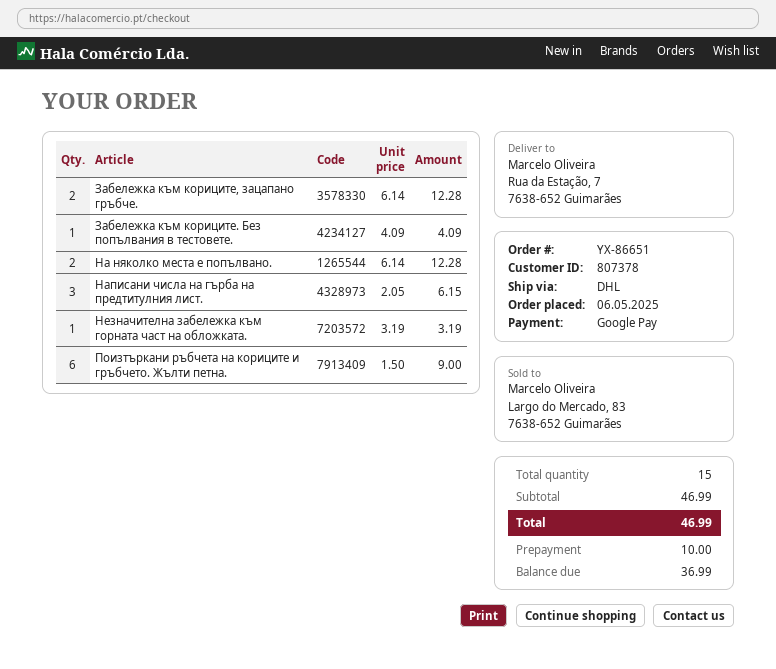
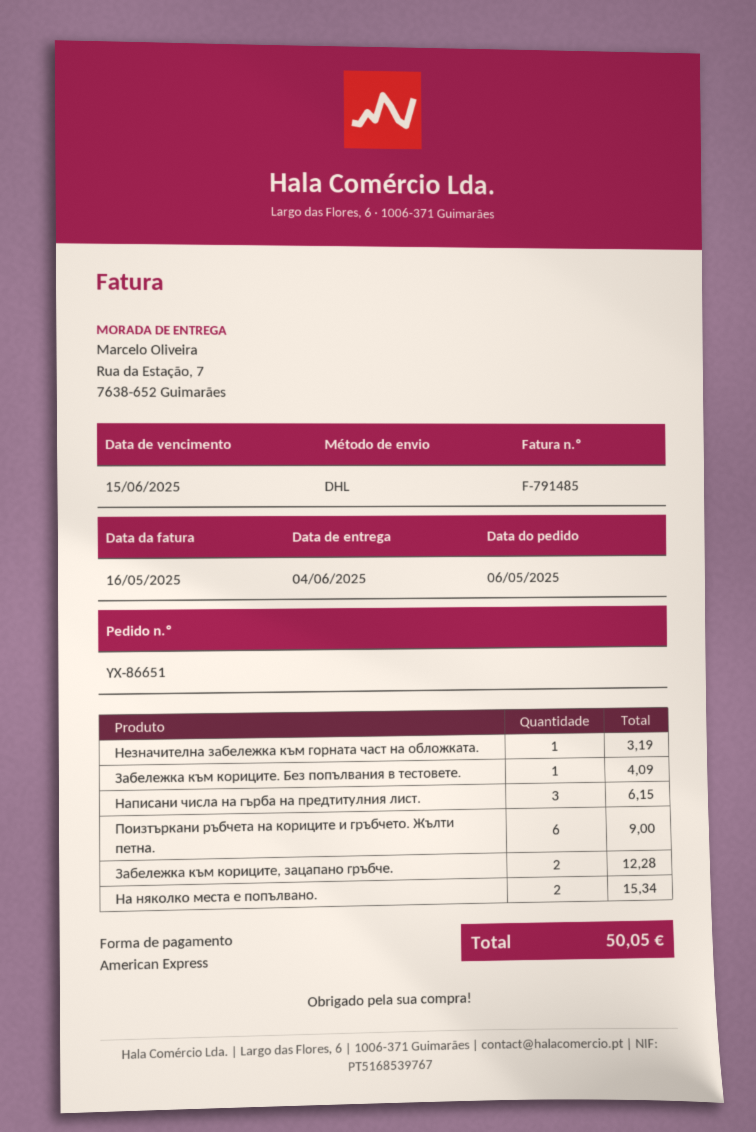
payment method: Google Pay -> American Express
На няколко места е попълвано.: 2 for 12.28 -> 2 for 15.34
total: 46.99 -> 50.05

